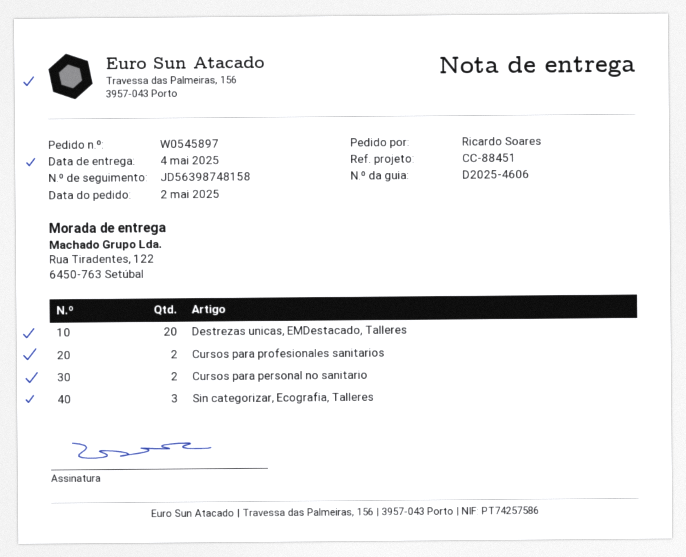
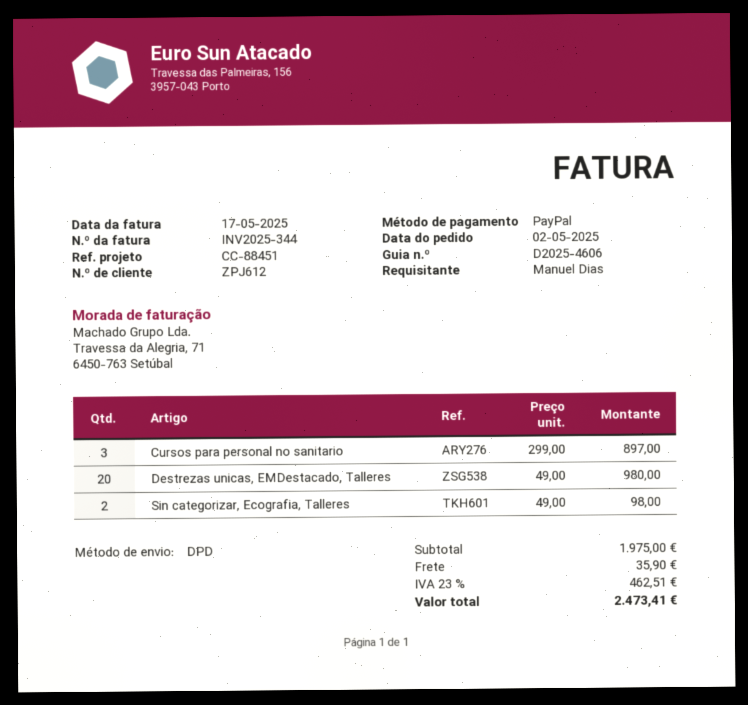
ordered by: Ricardo Soares -> Manuel Dias
Cursos para profesionales sanitarios: 2 -> none
Cursos para personal no sanitario: 2 -> 3
Sin categorizar, Ecografia, Talleres: 3 -> 2

